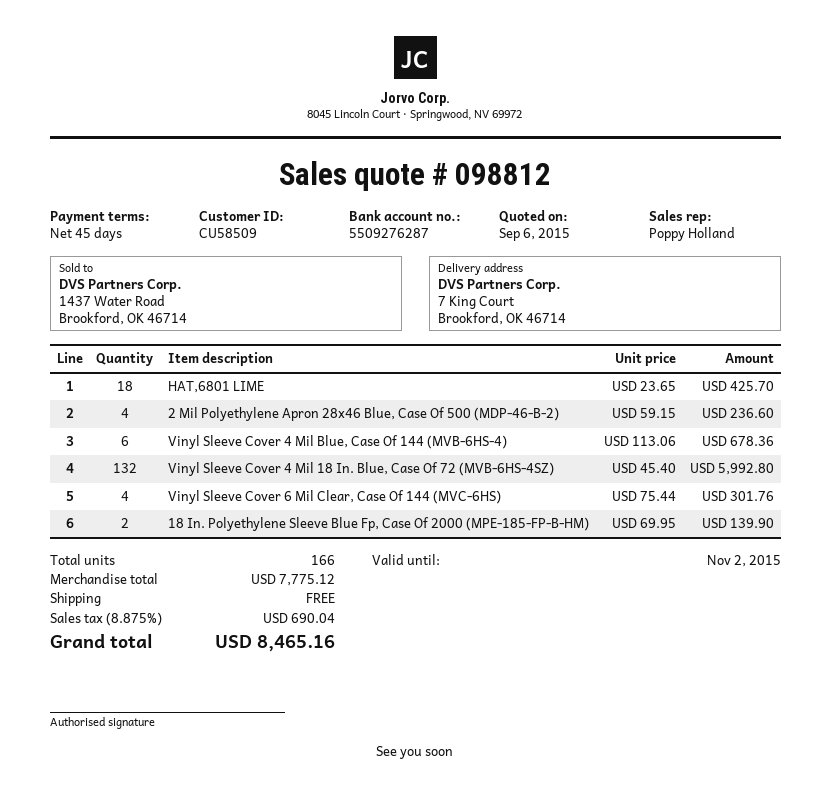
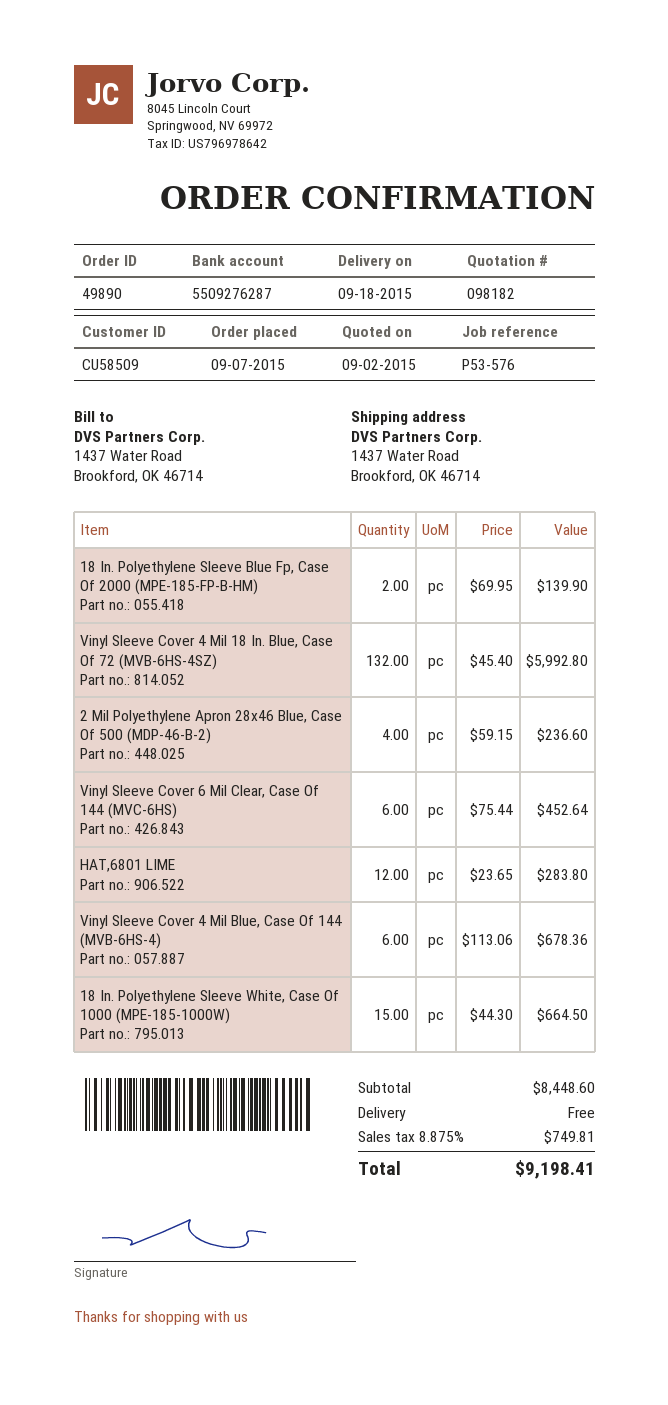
quote number: 098812 -> 098182
quote date: 2015-09-06 -> 2015-09-02
ship to: 7 King Court, Brookford, OK 46714 -> 1437 Water Road, Brookford, OK 46714
HAT,6801 LIME: 18 x 23.65 = 425.70 -> 12 x 23.65 = 283.80
Vinyl Sleeve Cover 6 Mil Clear, Case Of 144 (MVC-6HS): 4 x 75.44 = 301.76 -> 6 x 75.44 = 452.64
18 In. Polyethylene Sleeve White, Case Of 1000 (MPE-185-1000W): none -> 15 x 44.30 = 664.50
subtotal: 7775.12 -> 8448.60
tax: 8.875% = 690.04 -> 8.875% = 749.81
total: 8465.16 -> 9198.41

